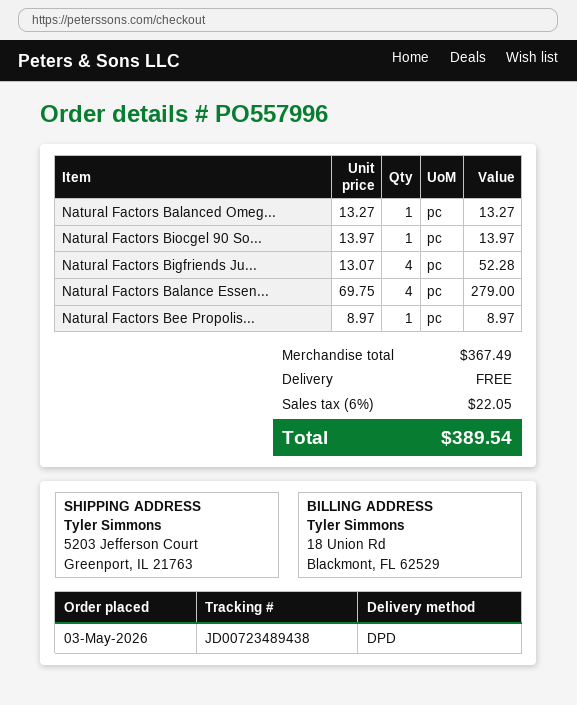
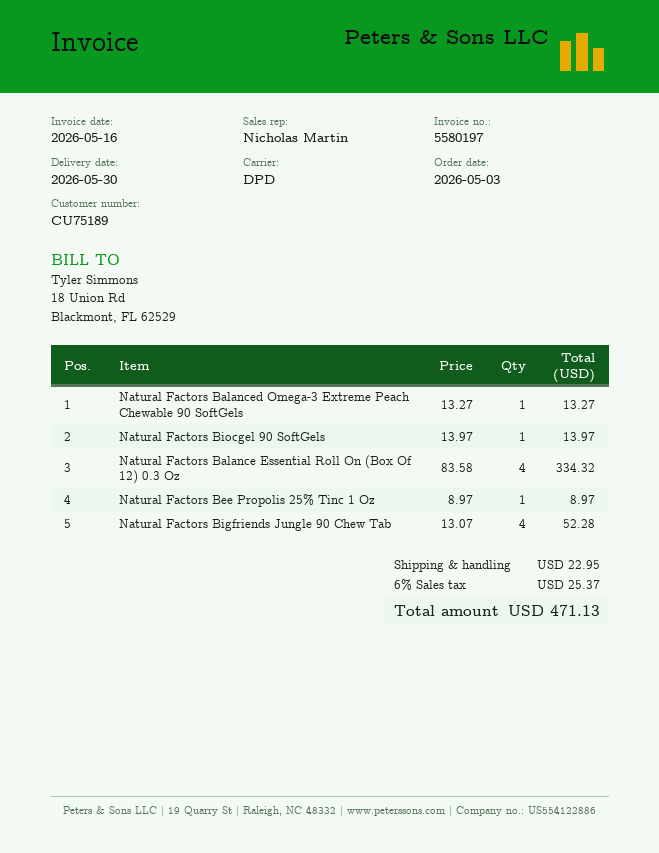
Natural Factors Balance Essen...: 4 x 69.75 = 279.00 -> 4 x 83.58 = 334.32
shipping: 0.00 -> 22.95
tax: 6% = 22.05 -> 6% = 25.37
total: 389.54 -> 471.13

